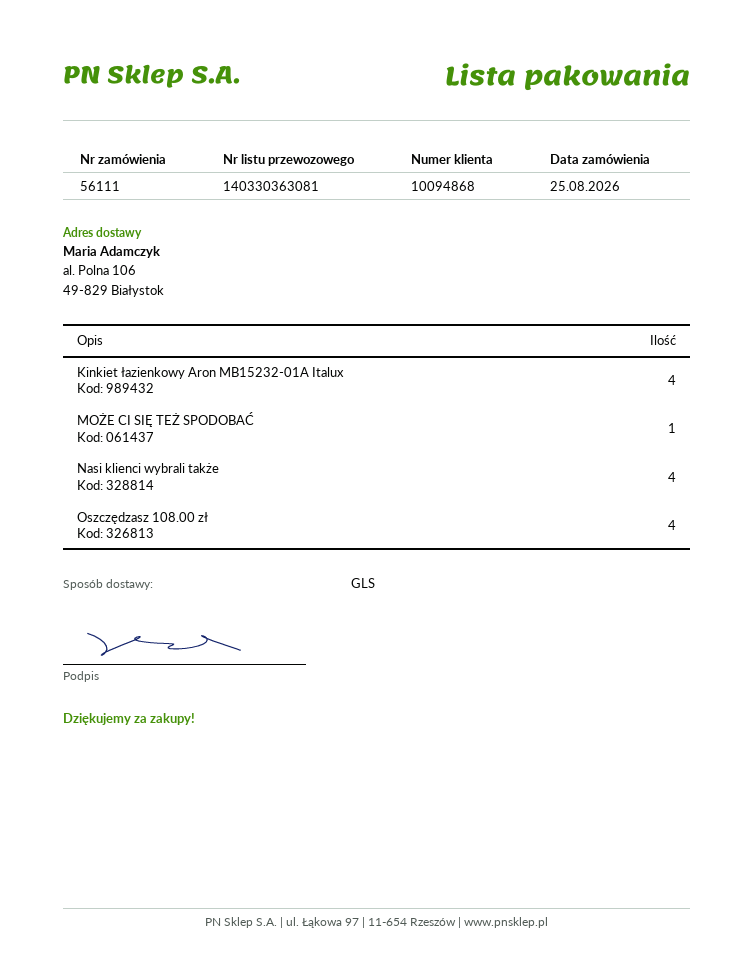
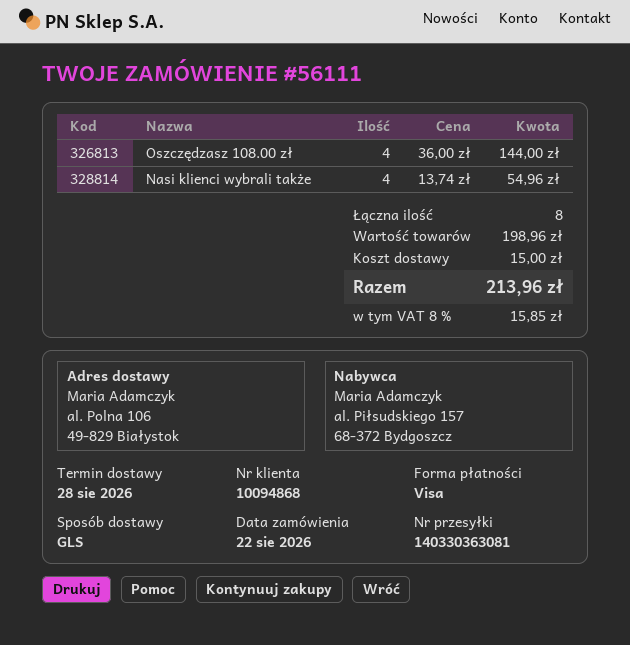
order date: 2026-08-25 -> 2026-08-22
Kinkiet łazienkowy Aron MB15232-01A Italux: 4 -> none
MOŻE CI SIĘ TEŻ SPODOBAĆ: 1 -> none

